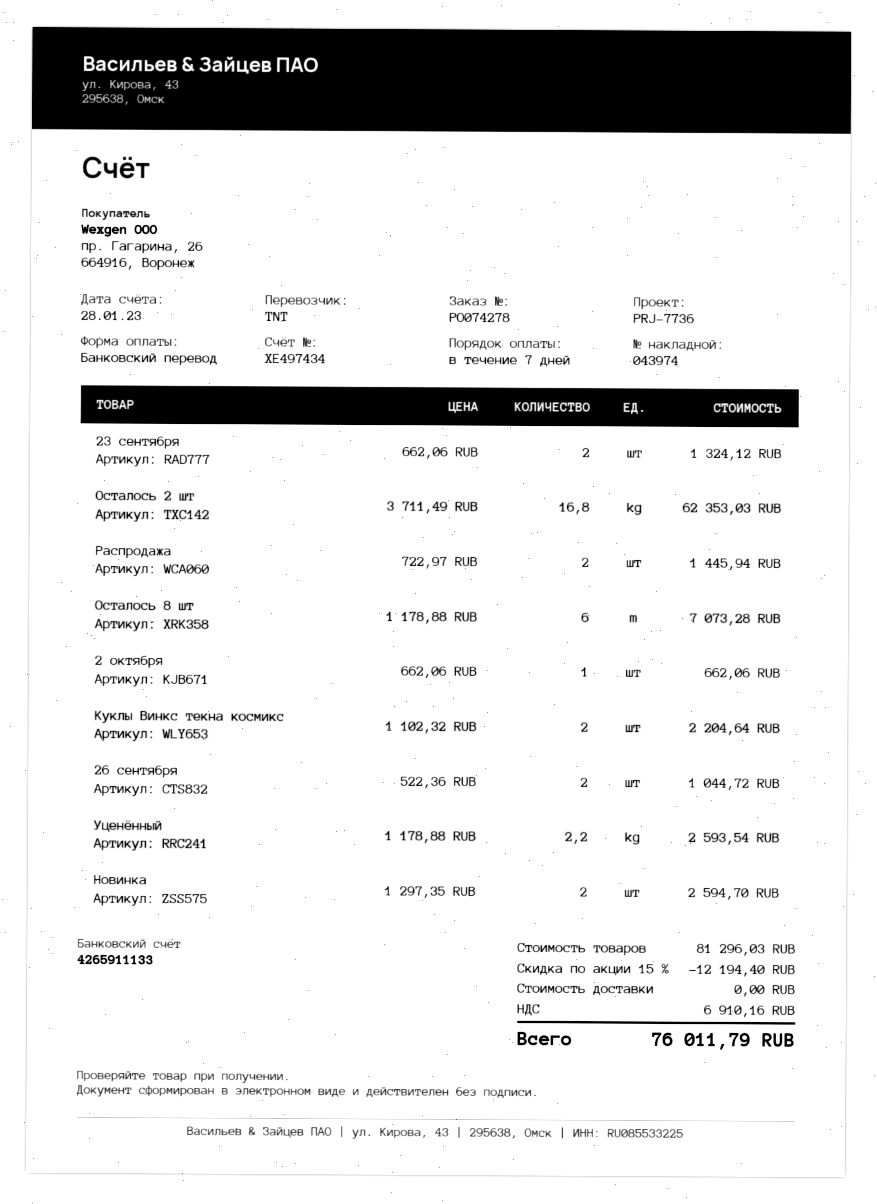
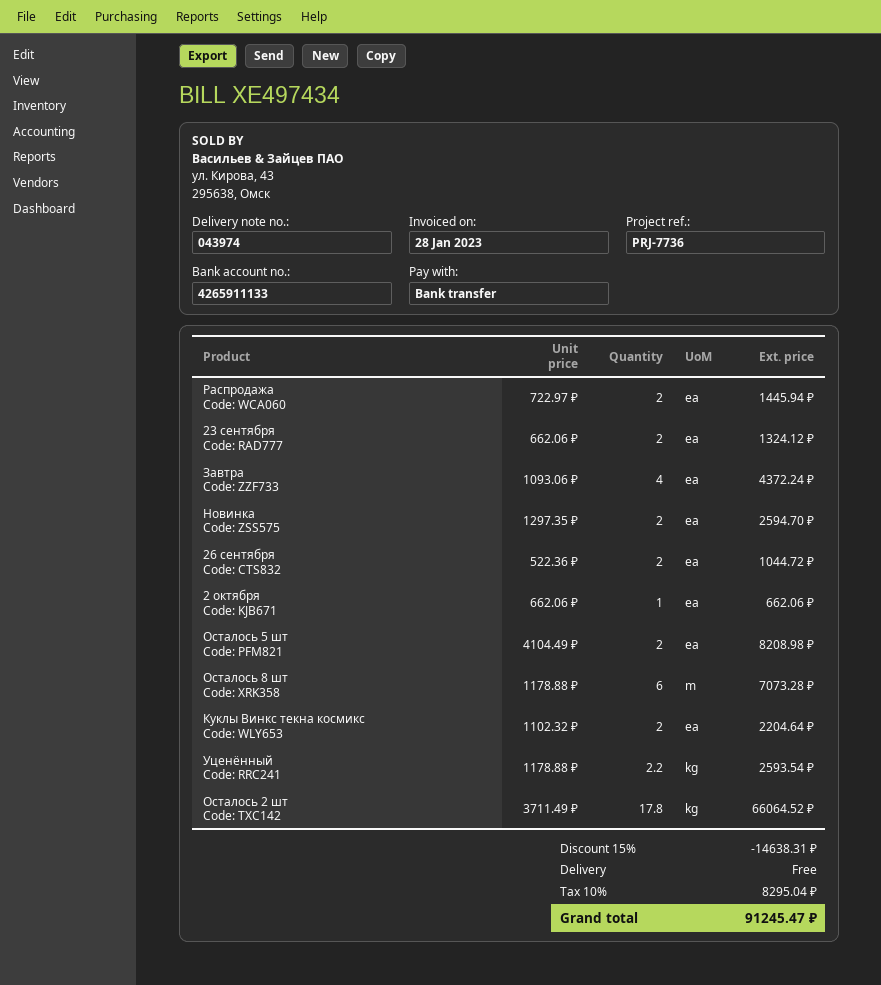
Осталось 2 шт: 16.8 x 3711.49 = 62353.03 -> 17.8 x 3711.49 = 66064.52
Завтра: none -> 4 x 1093.06 = 4372.24
Осталось 5 шт: none -> 2 x 4104.49 = 8208.98
discount: 15% = 12194.40 -> 15% = 14638.31
tax: 6910.16 -> 8295.04
total: 76011.79 -> 91245.47

